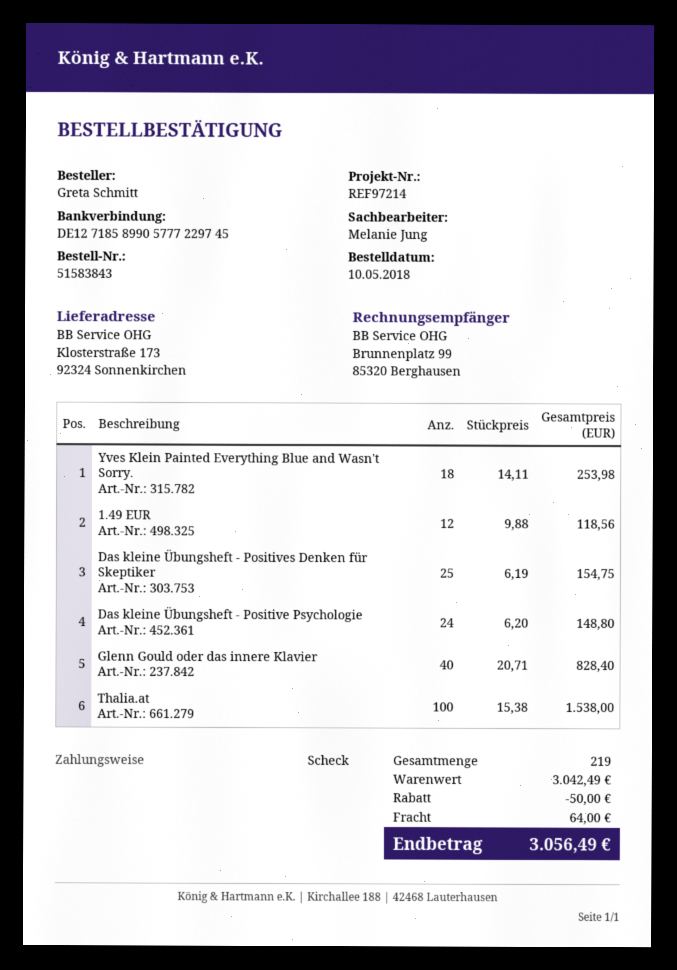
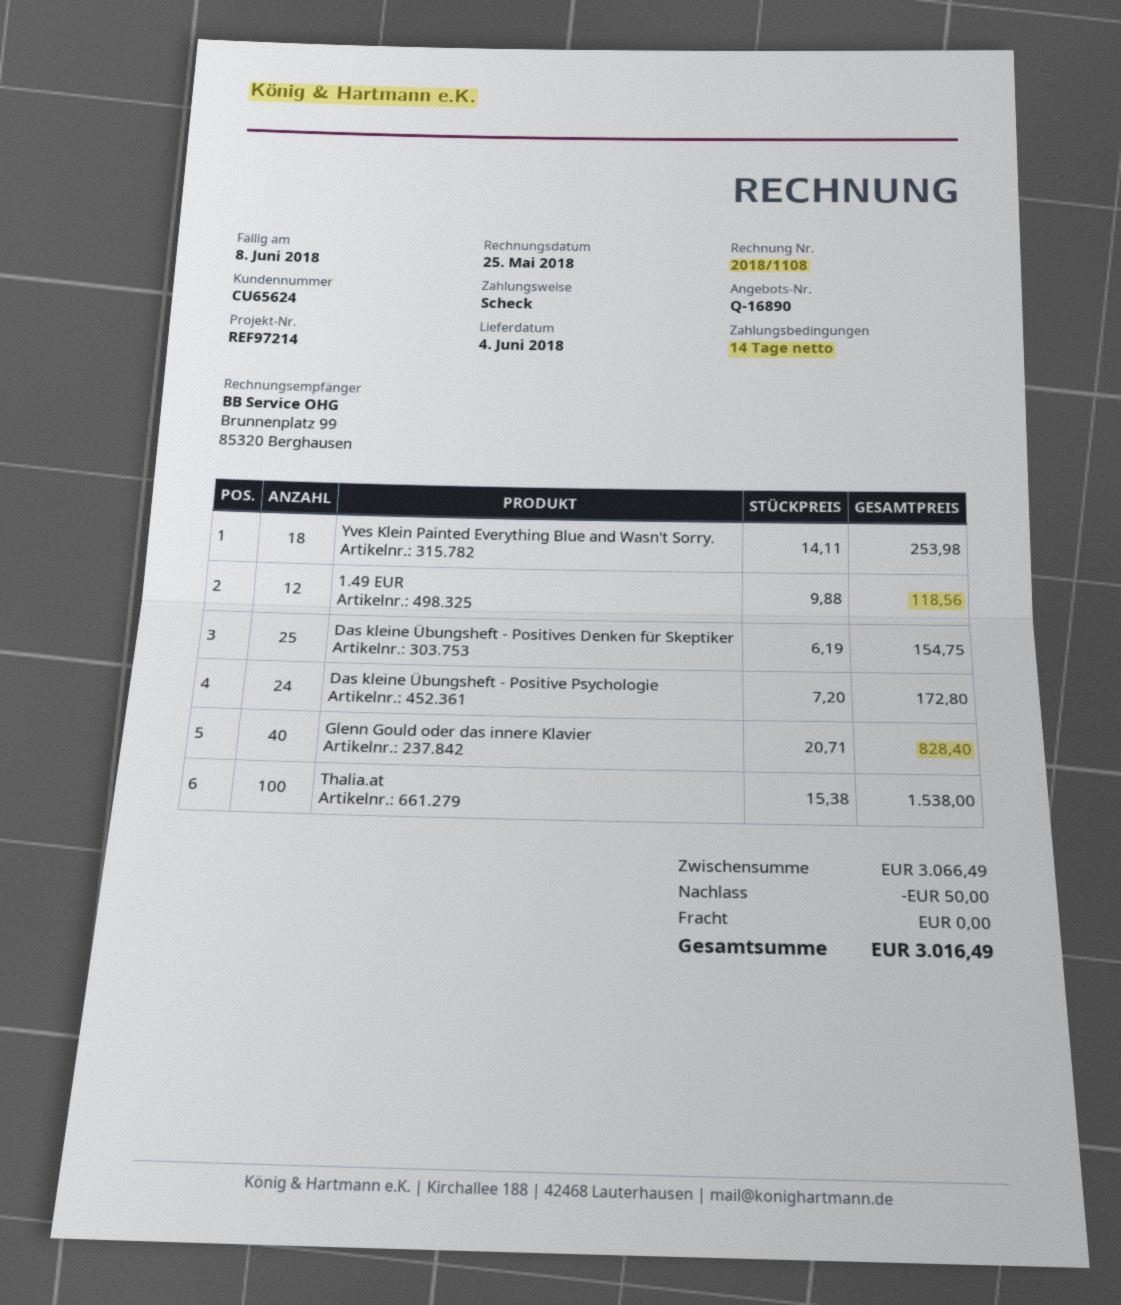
Das kleine Übungsheft - Positive Psychologie: 24 x 6.20 = 148.80 -> 24 x 7.20 = 172.80
subtotal: 3042.49 -> 3066.49
shipping: 64.00 -> 0.00
total: 3056.49 -> 3016.49

